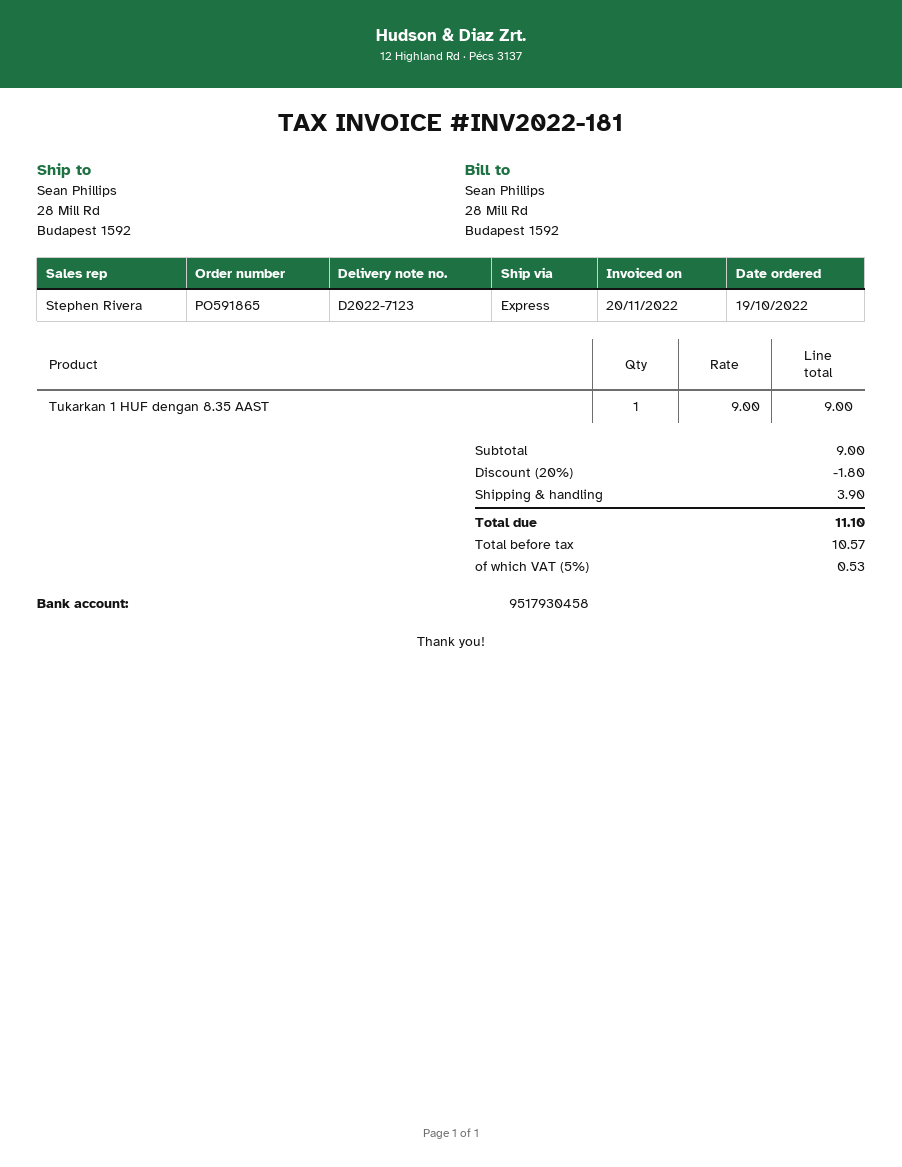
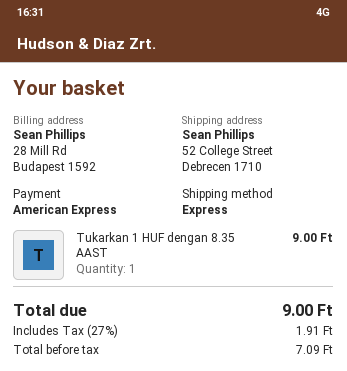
ship to: 28 Mill Rd, Budapest 1592 -> 52 College Street, Debrecen 1710
discount: 20% = 1.80 -> none
shipping: 3.90 -> none
net: 10.57 -> 7.09
tax: 5% = 0.53 -> 27% = 1.91
total: 11.10 -> 9.00

